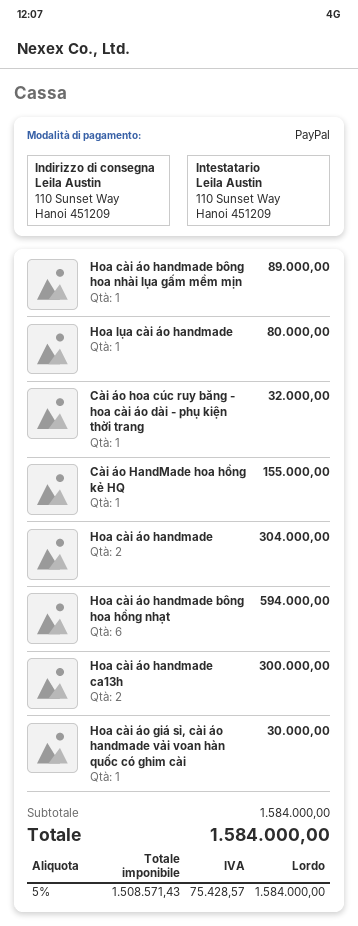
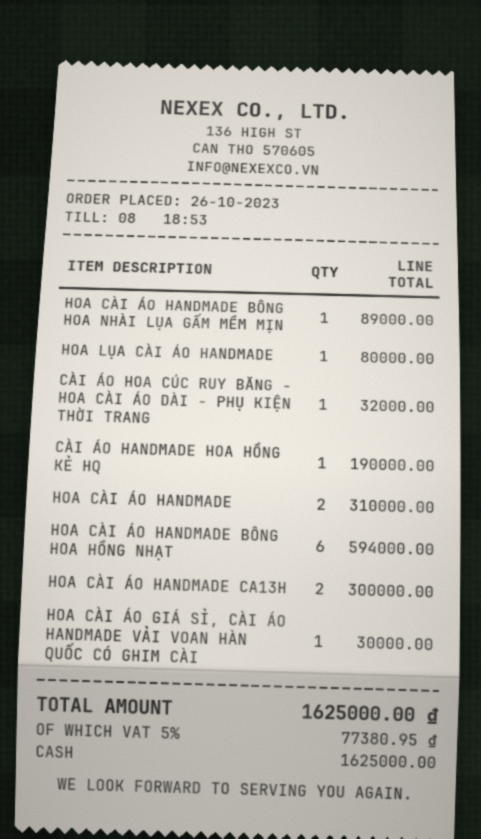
payment method: PayPal -> cash
Cài áo HandMade hoa hồng kẻ HQ: 1 for 155000.00 -> 1 for 190000.00
Hoa cài áo handmade: 2 for 304000.00 -> 2 for 310000.00
tax: 5% = 75428.57 -> 5% = 77380.95
total: 1584000.00 -> 1625000.00

